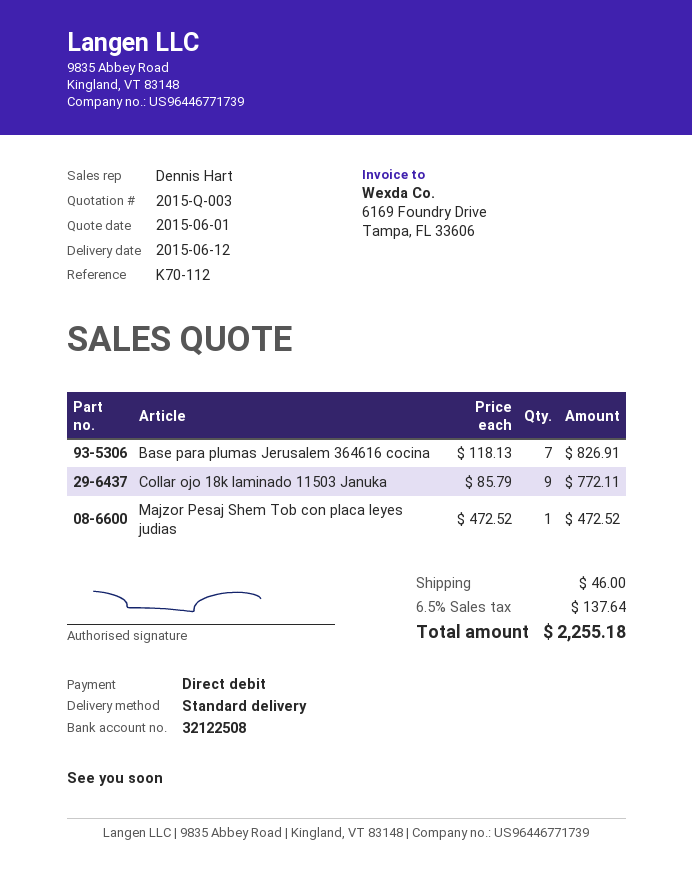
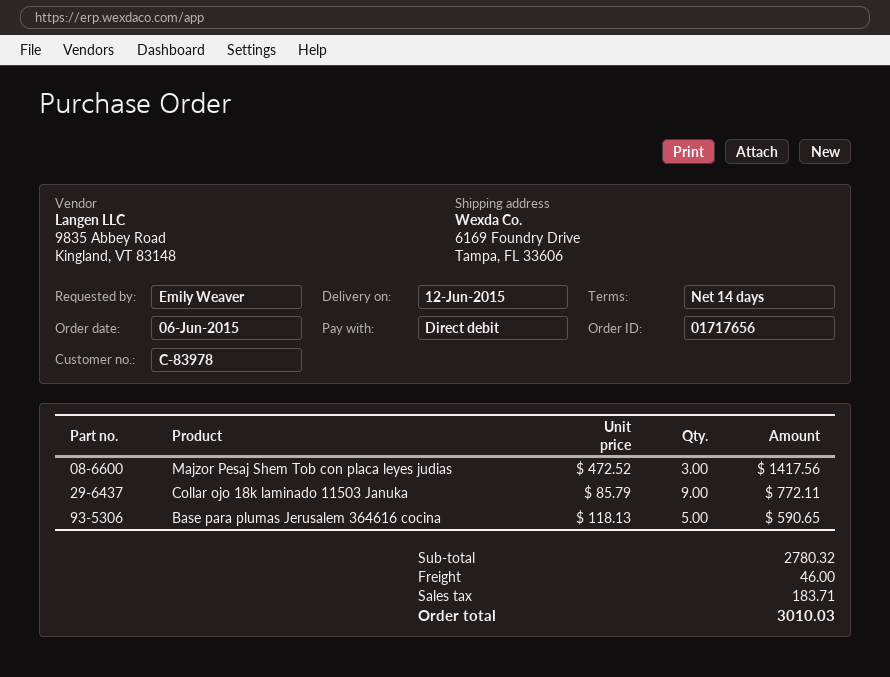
Base para plumas Jerusalem 364616 cocina: 7 x 118.13 = 826.91 -> 5 x 118.13 = 590.65
Majzor Pesaj Shem Tob con placa leyes judias: 1 x 472.52 = 472.52 -> 3 x 472.52 = 1417.56
tax: 137.64 -> 183.71
total: 2255.18 -> 3010.03

